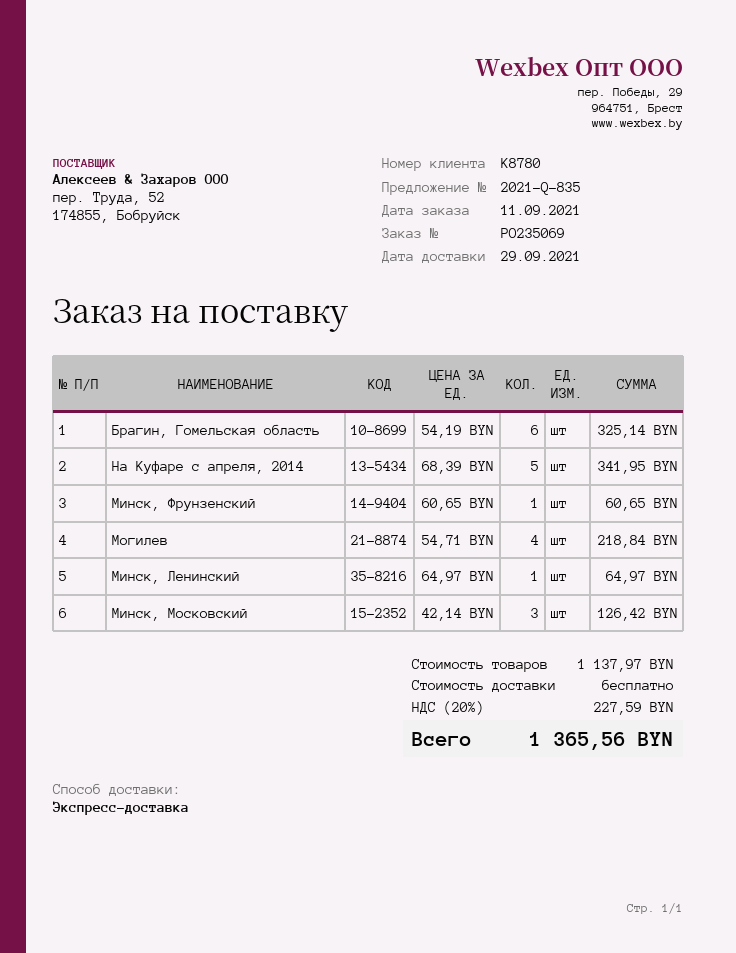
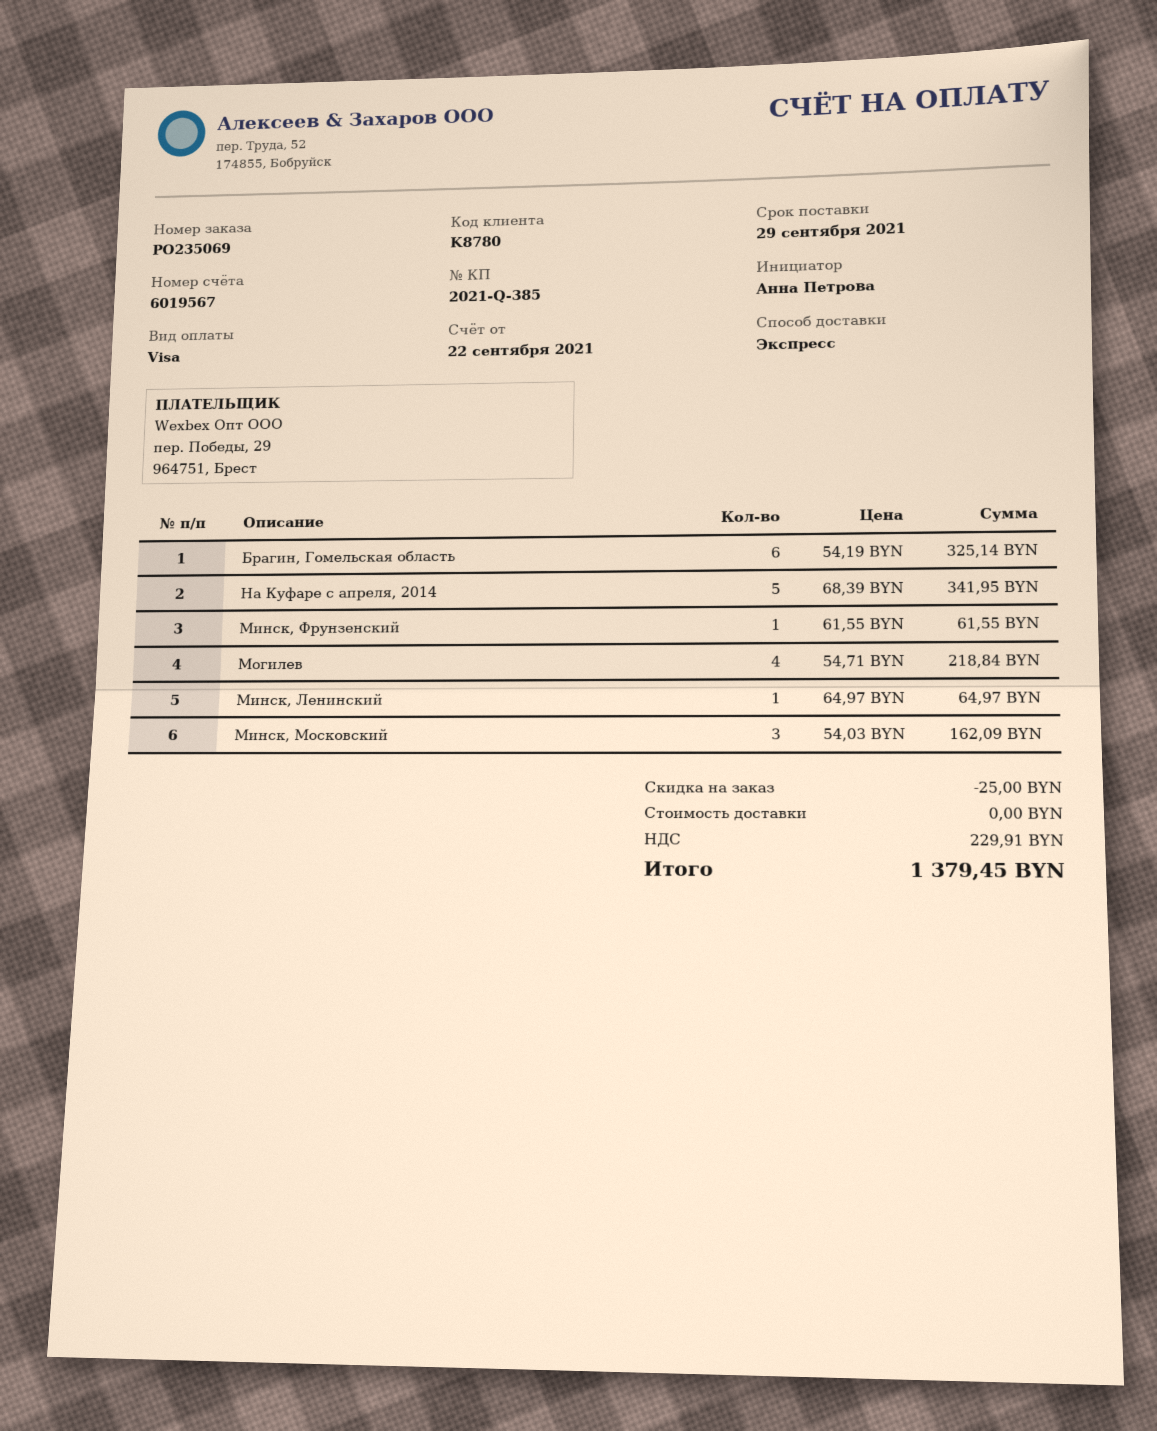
quote number: 2021-Q-835 -> 2021-Q-385
Минск, Фрунзенский: 1 x 60.65 = 60.65 -> 1 x 61.55 = 61.55
Минск, Московский: 3 x 42.14 = 126.42 -> 3 x 54.03 = 162.09
discount: none -> 25.00
tax: 227.59 -> 229.91
total: 1365.56 -> 1379.45

